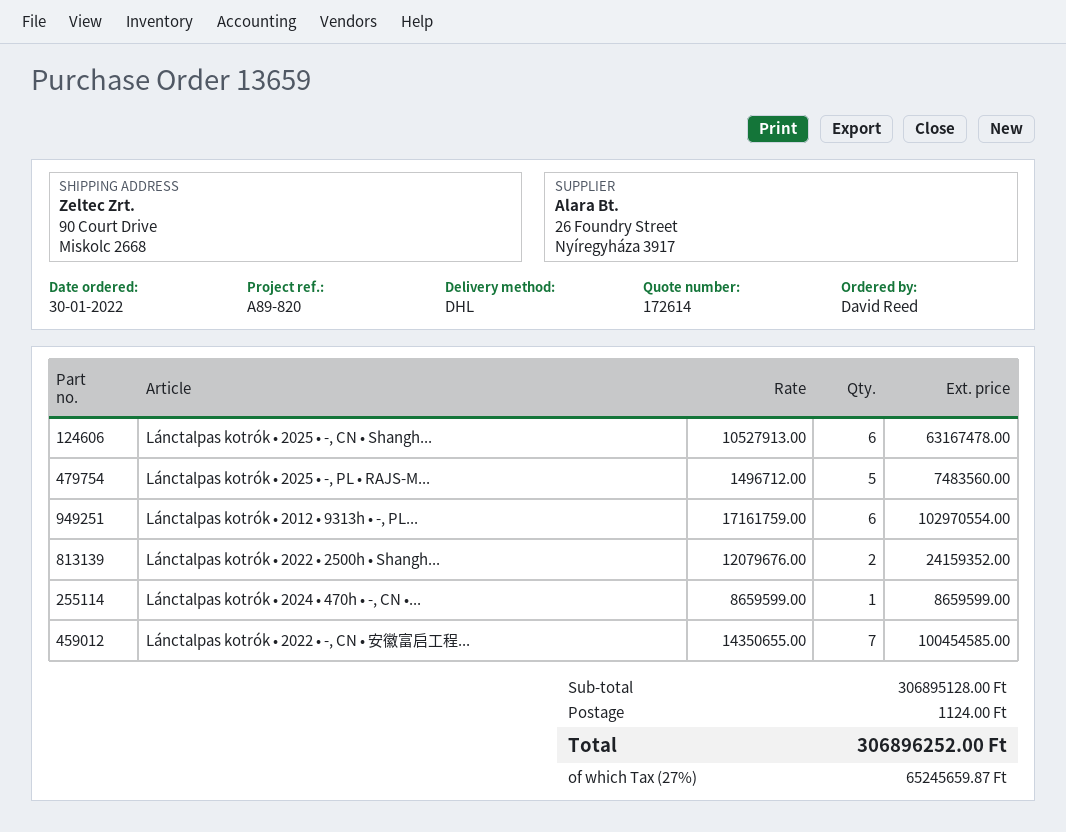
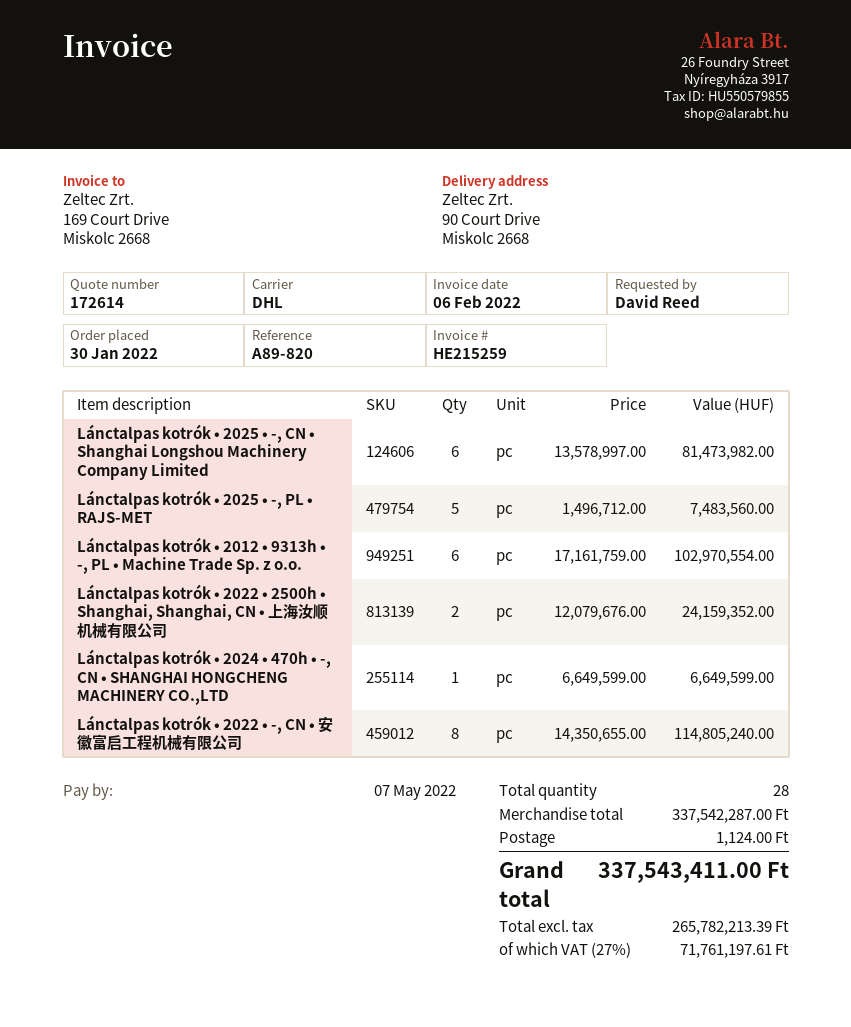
Lánctalpas kotrók • 2025 • -, CN • Shangh...: 6 x 10527913.00 = 63167478.00 -> 6 x 13578997.00 = 81473982.00
Lánctalpas kotrók • 2024 • 470h • -, CN •...: 1 x 8659599.00 = 8659599.00 -> 1 x 6649599.00 = 6649599.00
Lánctalpas kotrók • 2022 • -, CN • 安徽富启工程...: 7 x 14350655.00 = 100454585.00 -> 8 x 14350655.00 = 114805240.00
subtotal: 306895128.00 -> 337542287.00
tax: 27% = 65245659.87 -> 27% = 71761197.61
total: 306896252.00 -> 337543411.00

